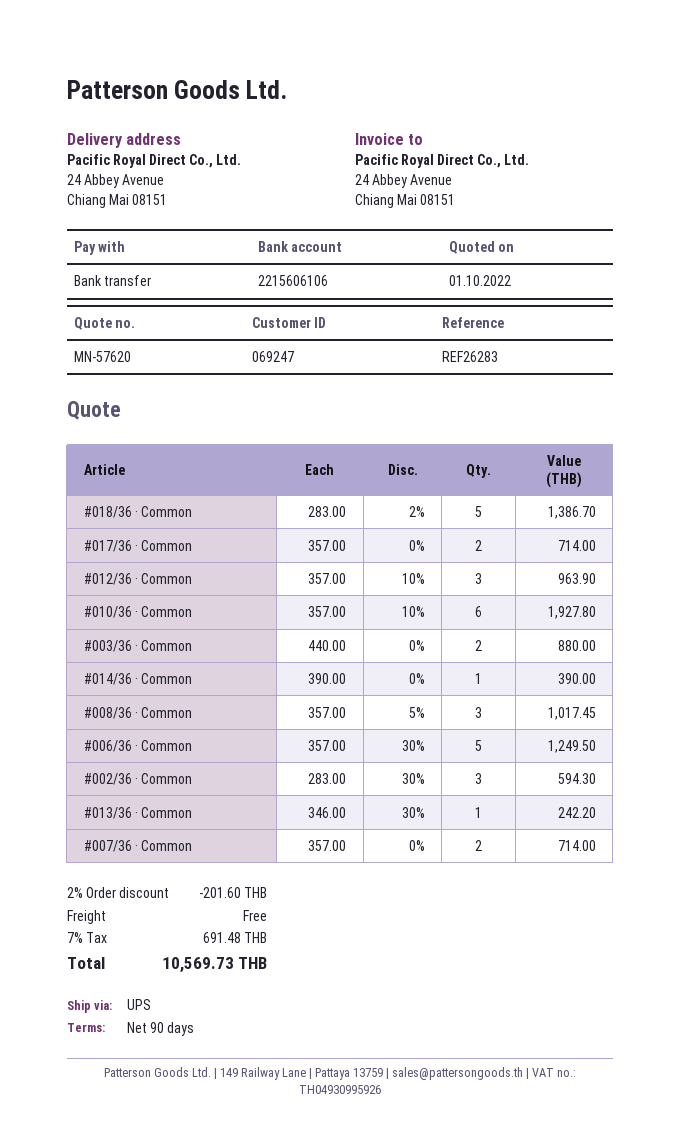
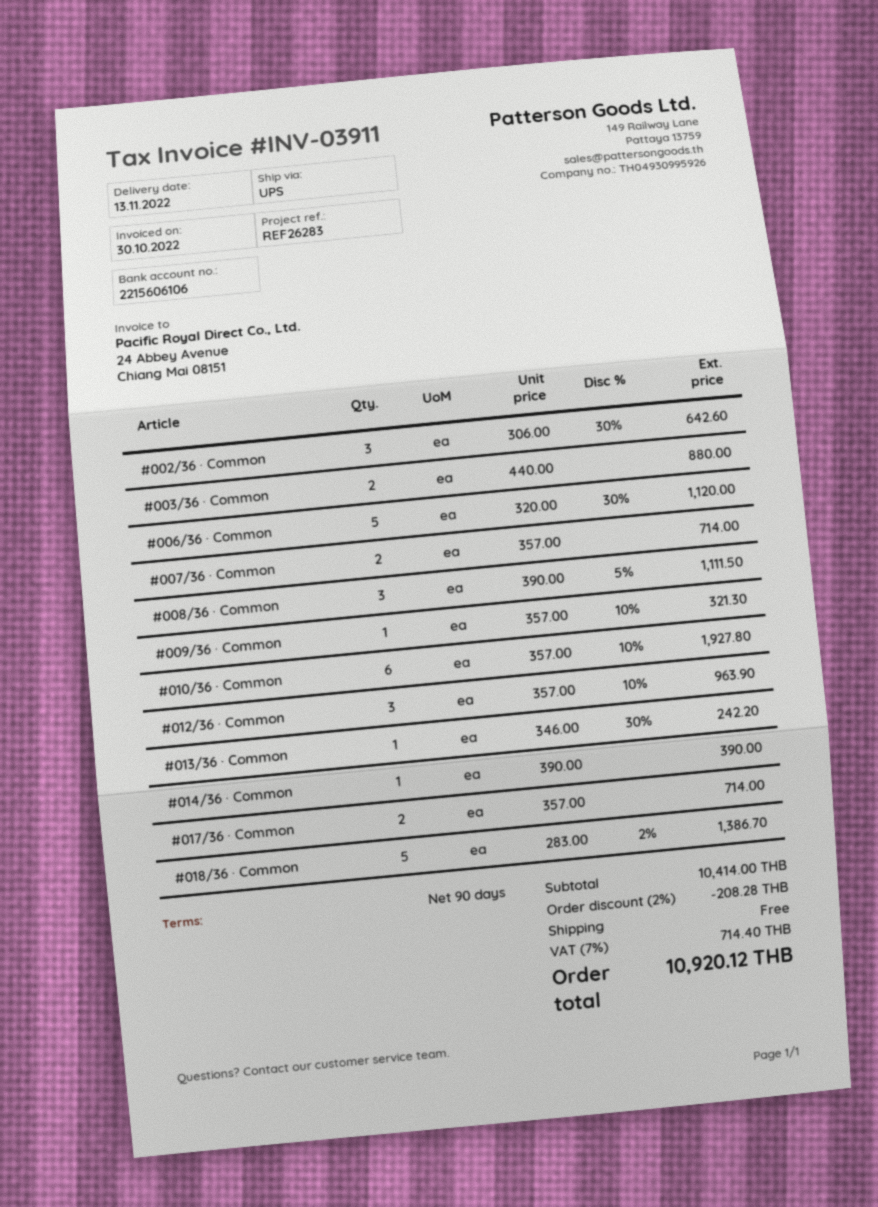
#008/36 · Common: 3 x 357.00 - 5% = 1017.45 -> 3 x 390.00 - 5% = 1111.50
#006/36 · Common: 5 x 357.00 - 30% = 1249.50 -> 5 x 320.00 - 30% = 1120.00
#002/36 · Common: 3 x 283.00 - 30% = 594.30 -> 3 x 306.00 - 30% = 642.60
#009/36 · Common: none -> 1 x 357.00 - 10% = 321.30
discount: 2% = 201.60 -> 2% = 208.28
tax: 7% = 691.48 -> 7% = 714.40
total: 10569.73 -> 10920.12

